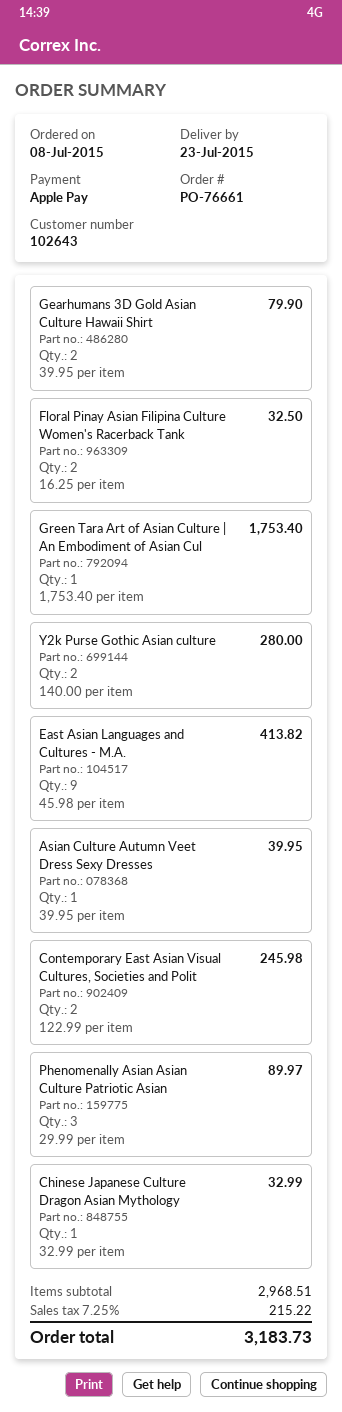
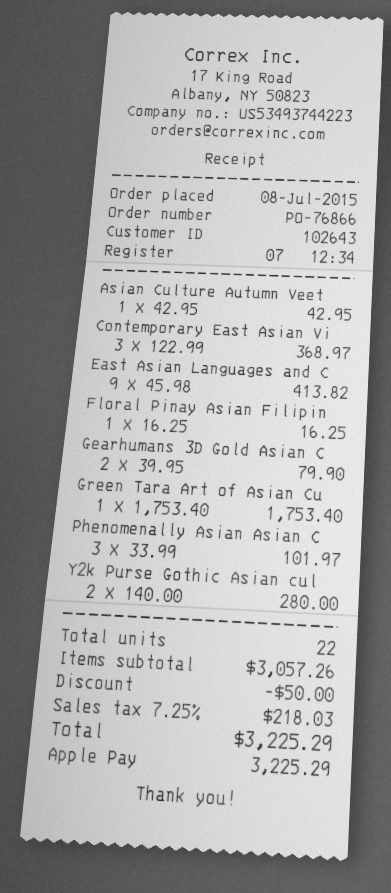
order number: PO-76661 -> PO-76866
Floral Pinay Asian Filipina Culture Women's Racerback Tank: 2 x 16.25 = 32.50 -> 1 x 16.25 = 16.25
Asian Culture Autumn Veet Dress Sexy Dresses: 1 x 39.95 = 39.95 -> 1 x 42.95 = 42.95
Contemporary East Asian Visual Cultures, Societies and Polit: 2 x 122.99 = 245.98 -> 3 x 122.99 = 368.97
Phenomenally Asian Asian Culture Patriotic Asian: 3 x 29.99 = 89.97 -> 3 x 33.99 = 101.97
Chinese Japanese Culture Dragon Asian Mythology: 1 x 32.99 = 32.99 -> none
subtotal: 2968.51 -> 3057.26
discount: none -> 50.00
tax: 7.25% = 215.22 -> 7.25% = 218.03
total: 3183.73 -> 3225.29

